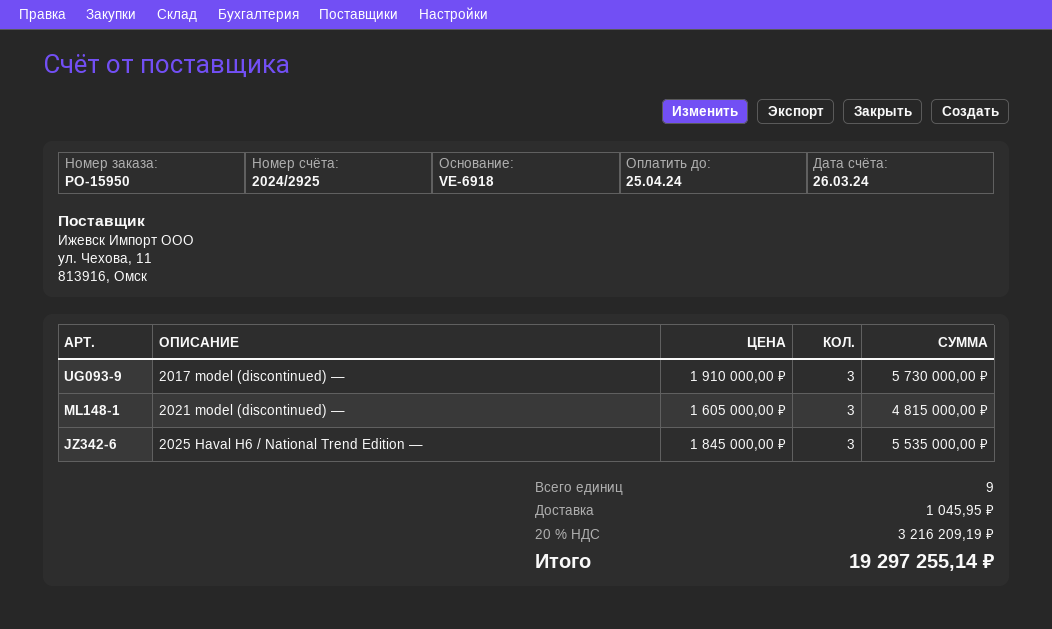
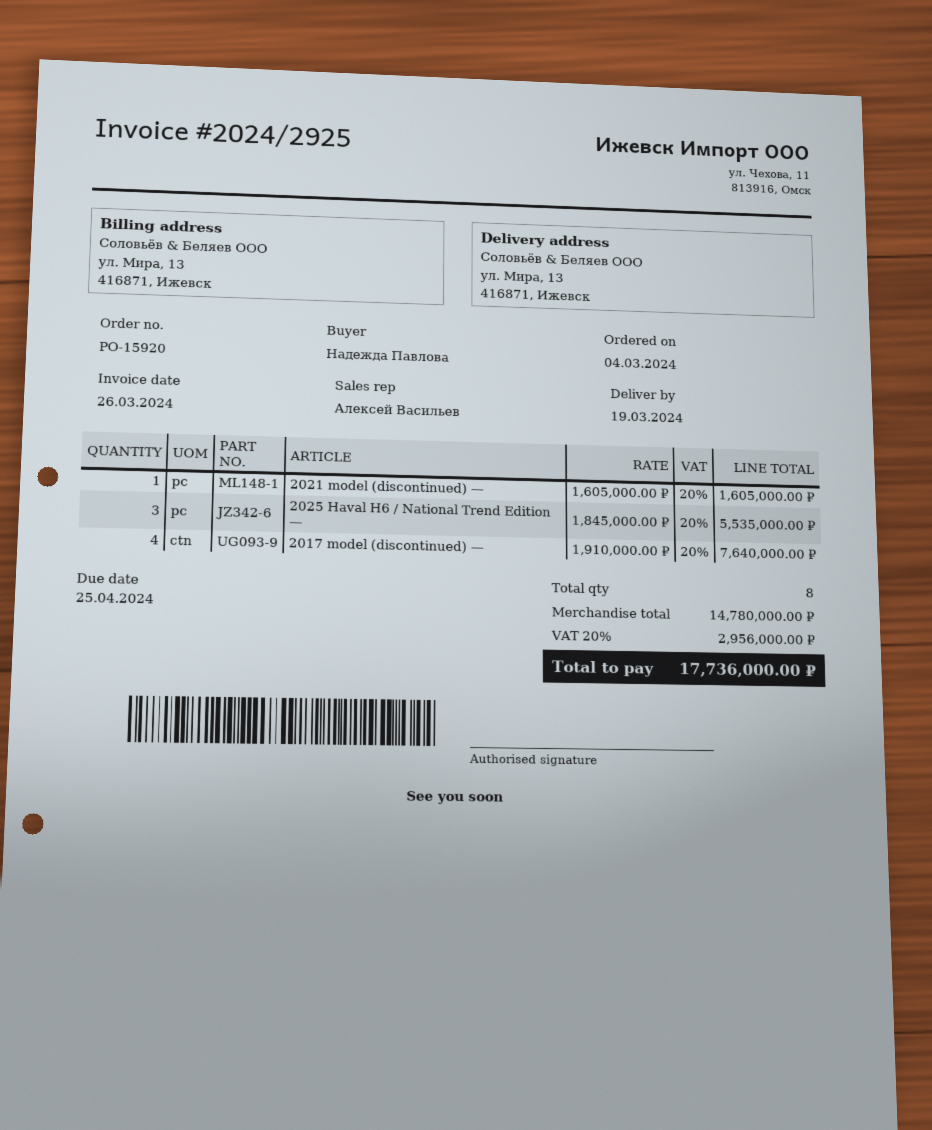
order number: PO-15950 -> PO-15920
2017 model (discontinued) —: 3 x 1910000.00 = 5730000.00 -> 4 x 1910000.00 = 7640000.00
2021 model (discontinued) —: 3 x 1605000.00 = 4815000.00 -> 1 x 1605000.00 = 1605000.00
total quantity: 9 -> 8
shipping: 1045.95 -> none
tax: 20% = 3216209.19 -> 20% = 2956000.00
total: 19297255.14 -> 17736000.00

